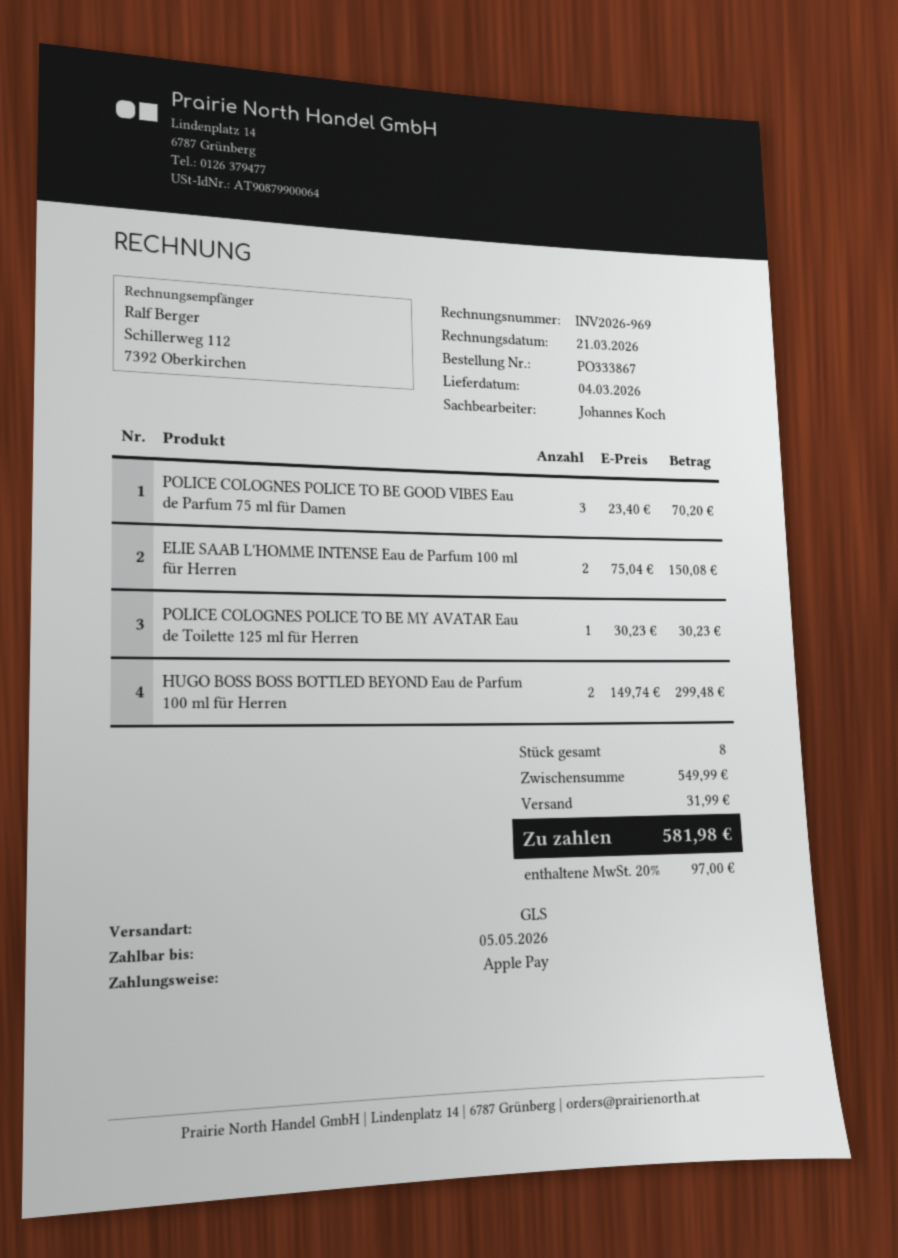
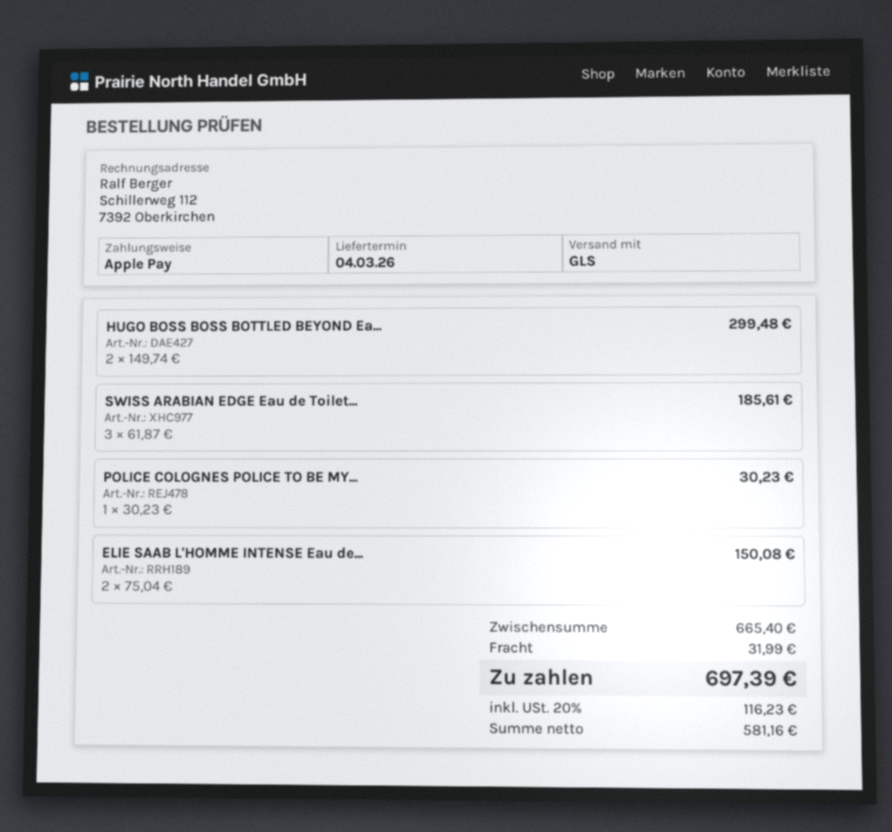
POLICE COLOGNES POLICE TO BE GOOD VIBES Eau de Parfum 75 ml für Damen: 3 x 23.40 = 70.20 -> none
SWISS ARABIAN EDGE Eau de Toilet...: none -> 3 x 61.87 = 185.61
subtotal: 549.99 -> 665.40
tax: 20% = 97.00 -> 20% = 116.23
total: 581.98 -> 697.39

